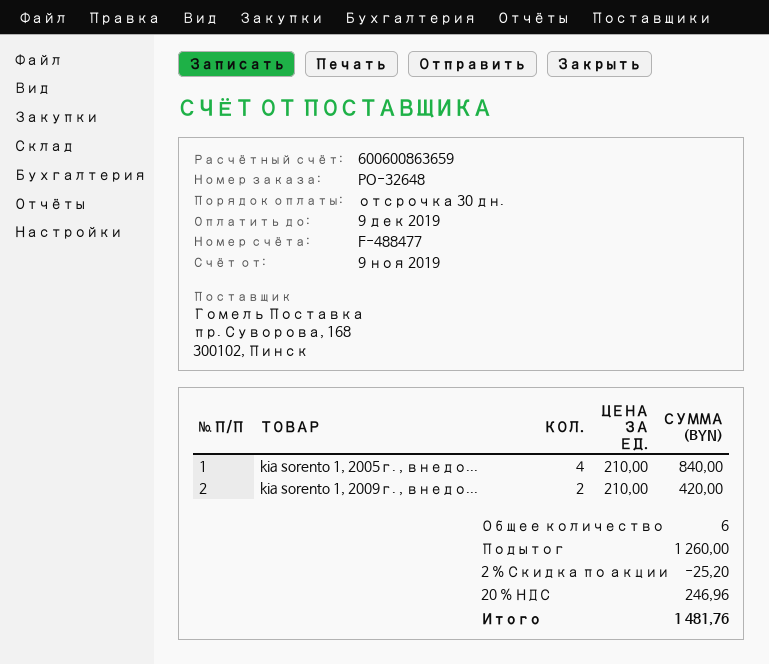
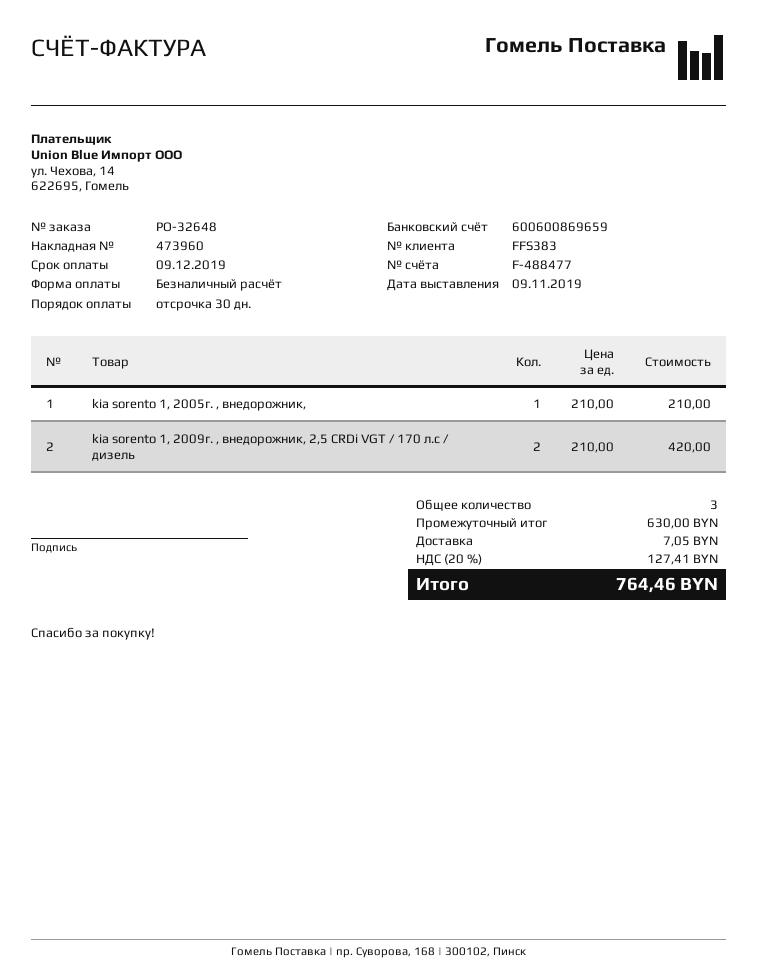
bank account: 600600863659 -> 600600869659
kia sorento 1, 2005г. , внедо...: 4 x 210.00 = 840.00 -> 1 x 210.00 = 210.00
total quantity: 6 -> 3
subtotal: 1260.00 -> 630.00
discount: 2% = 25.20 -> none
shipping: none -> 7.05
tax: 20% = 246.96 -> 20% = 127.41
total: 1481.76 -> 764.46

